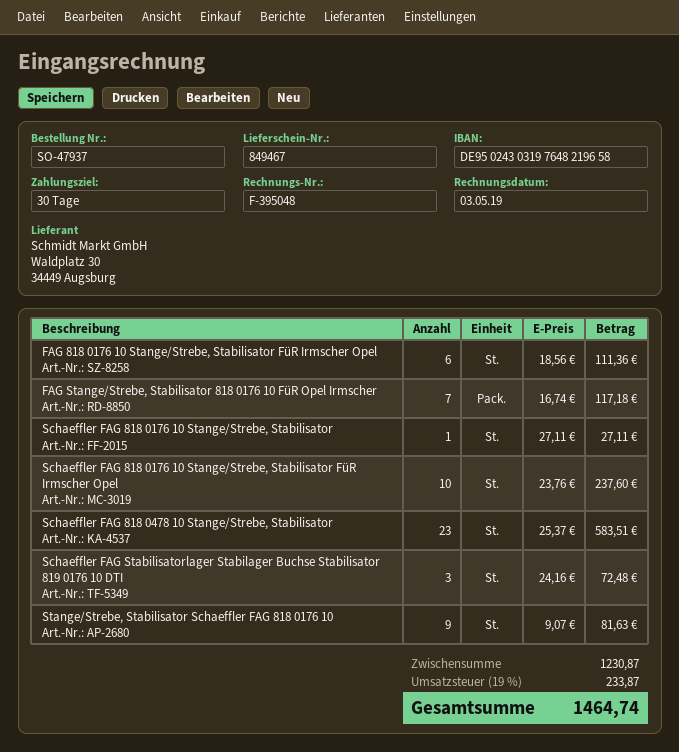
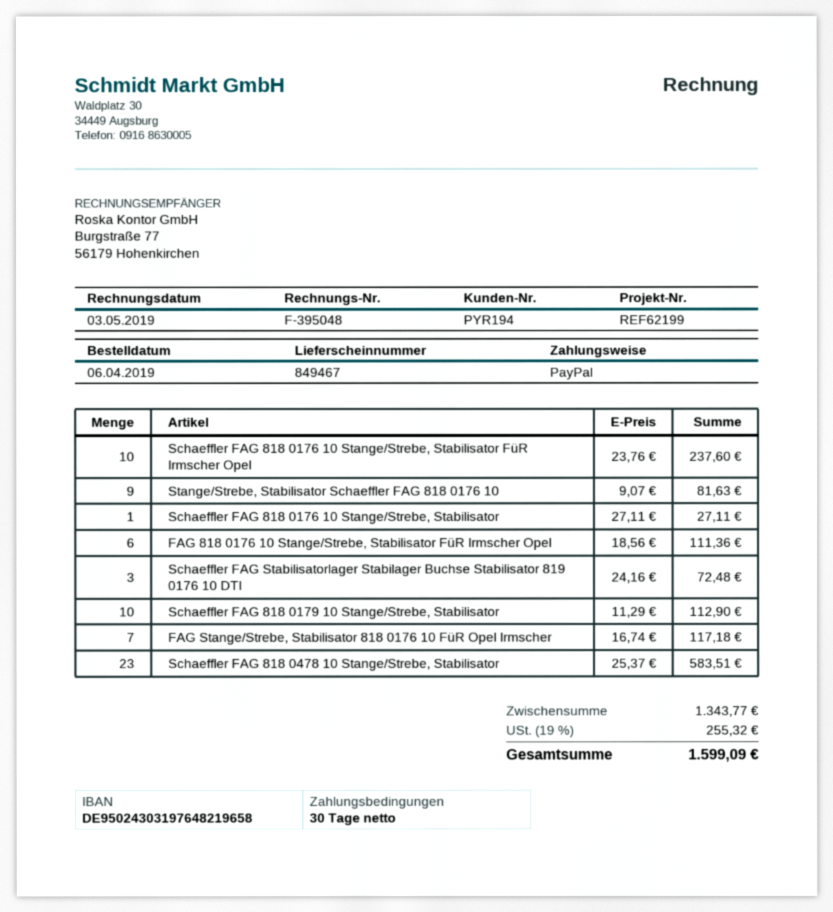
Schaeffler FAG 818 0179 10 Stange/Strebe, Stabilisator: none -> 10 x 11.29 = 112.90
subtotal: 1230.87 -> 1343.77
tax: 19% = 233.87 -> 19% = 255.32
total: 1464.74 -> 1599.09

